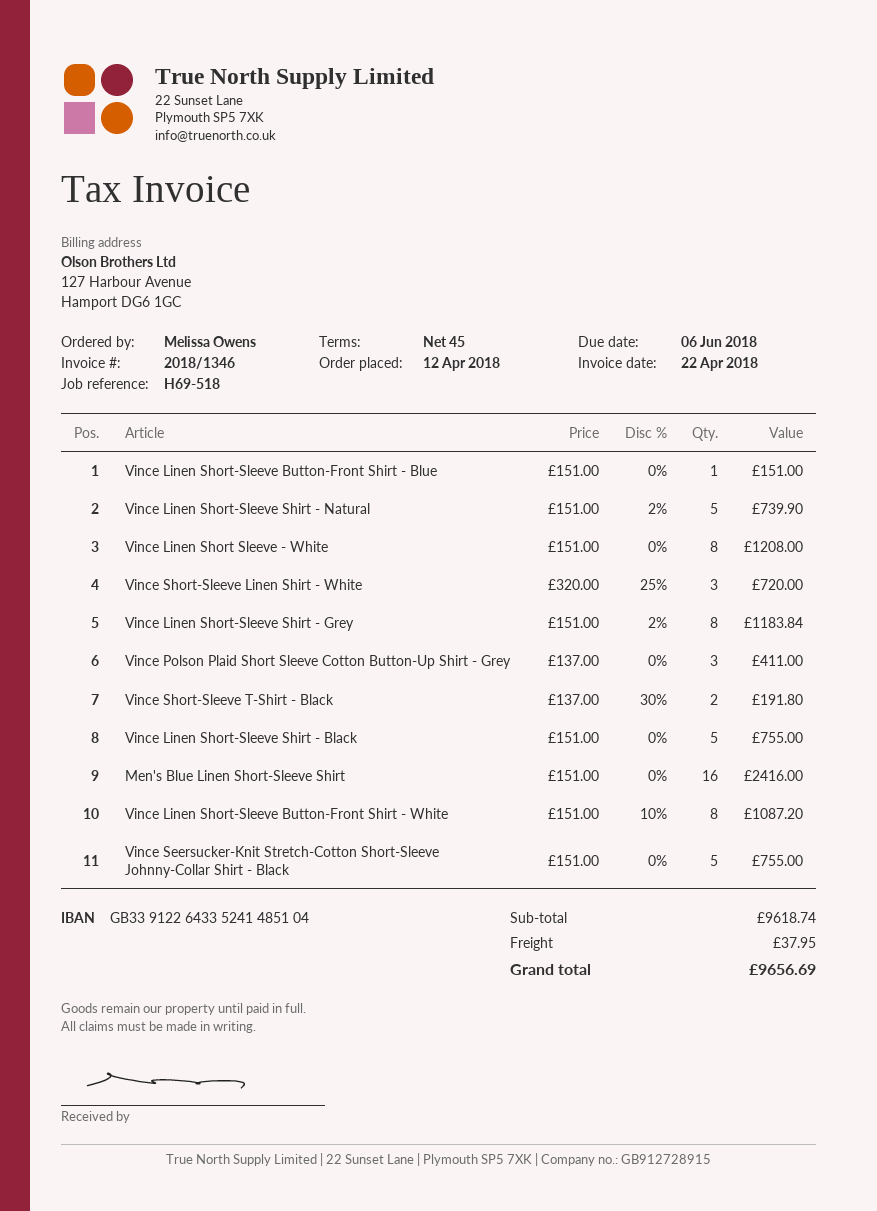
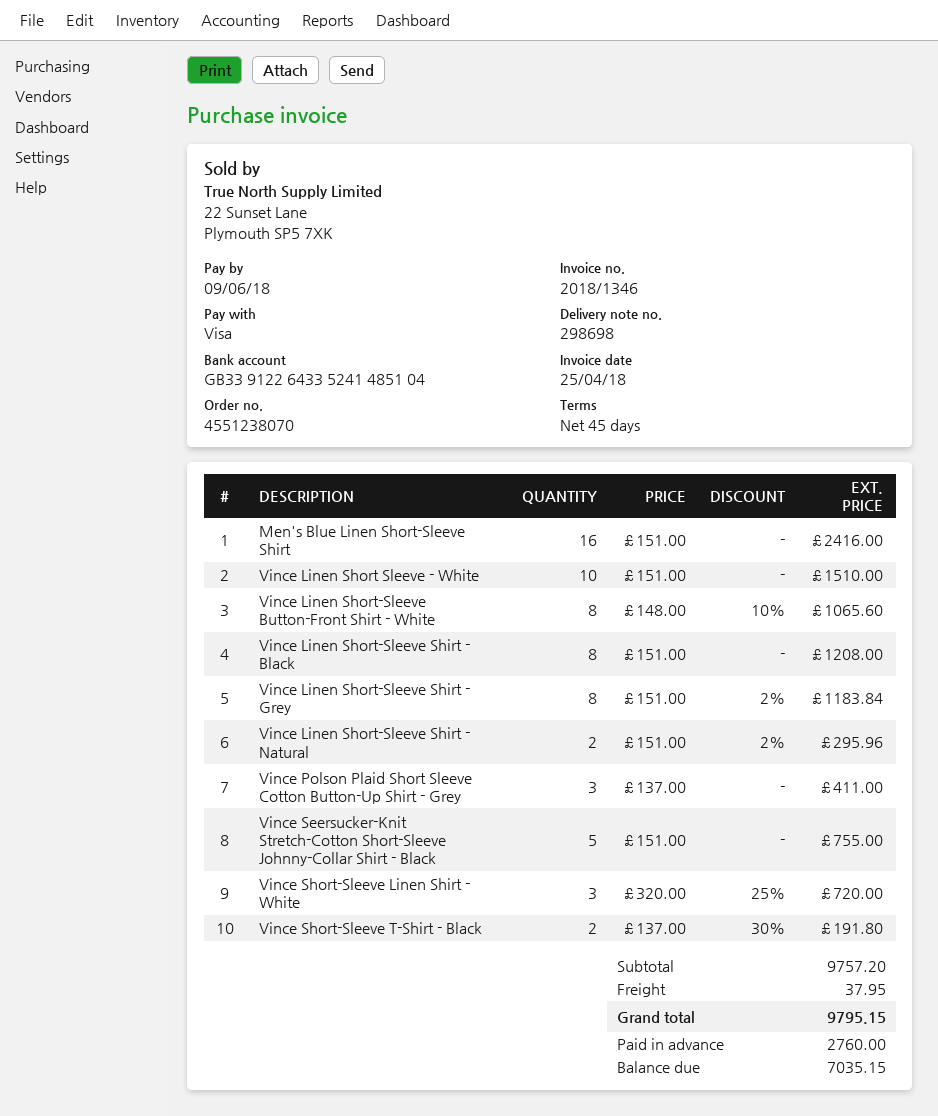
invoice date: 2018-04-22 -> 2018-04-25
due date: 2018-06-06 -> 2018-06-09
Vince Linen Short-Sleeve Button-Front Shirt - Blue: 1 x 151.00 = 151.00 -> none
Vince Linen Short-Sleeve Shirt - Natural: 5 x 151.00 - 2% = 739.90 -> 2 x 151.00 - 2% = 295.96
Vince Linen Short Sleeve - White: 8 x 151.00 = 1208.00 -> 10 x 151.00 = 1510.00
Vince Linen Short-Sleeve Shirt - Black: 5 x 151.00 = 755.00 -> 8 x 151.00 = 1208.00
Vince Linen Short-Sleeve Button-Front Shirt - White: 8 x 151.00 - 10% = 1087.20 -> 8 x 148.00 - 10% = 1065.60
subtotal: 9618.74 -> 9757.20
total: 9656.69 -> 9795.15

